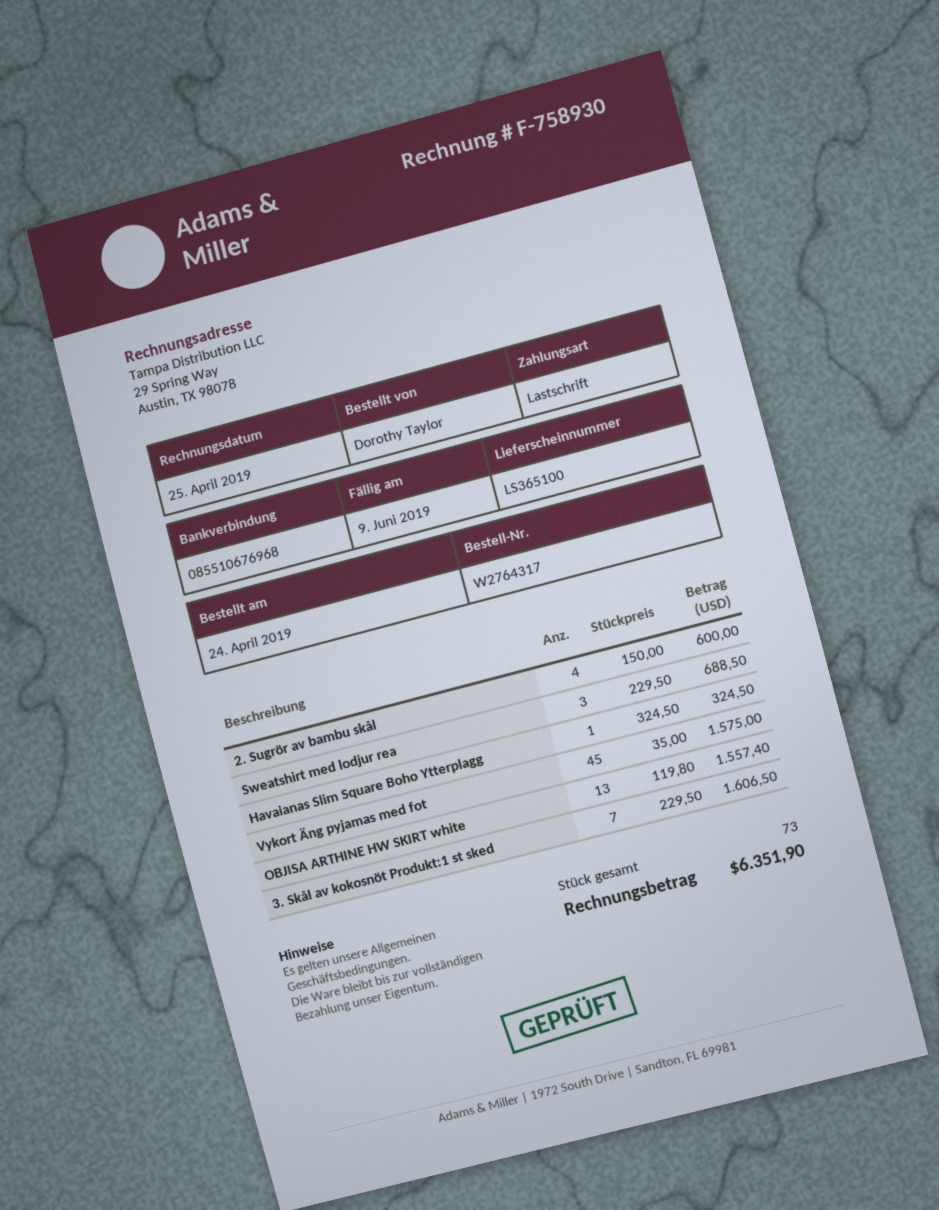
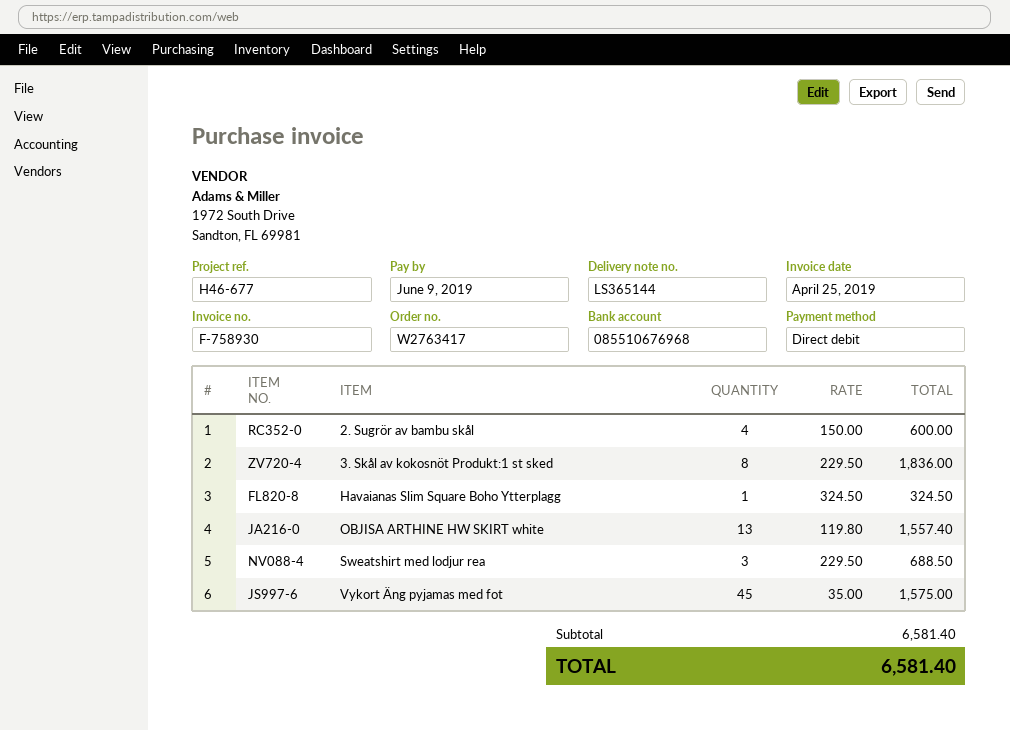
order number: W2764317 -> W2763417
delivery note number: LS365100 -> LS365144
3. Skål av kokosnöt Produkt:1 st sked: 7 x 229.50 = 1606.50 -> 8 x 229.50 = 1836.00
total: 6351.90 -> 6581.40

